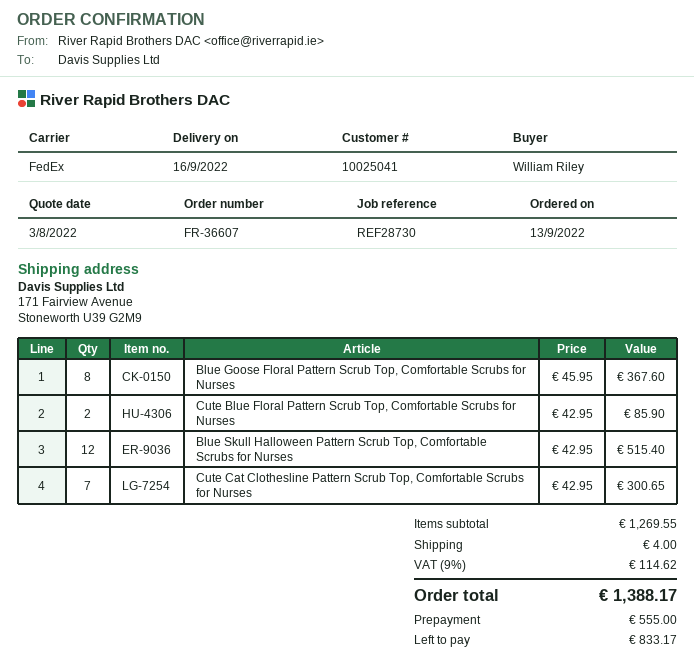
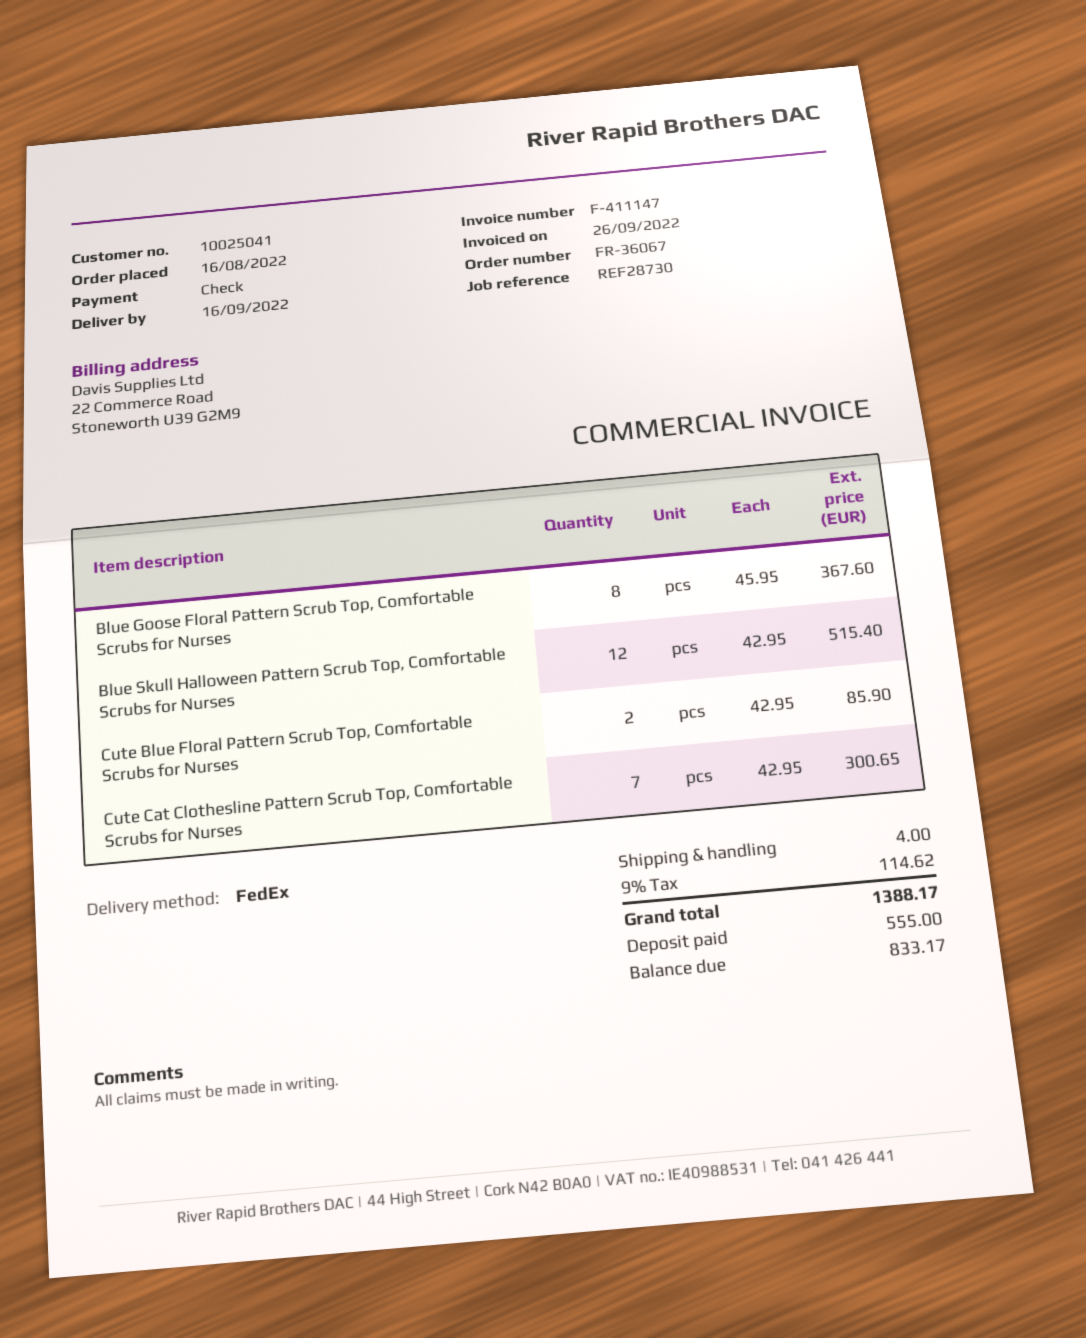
order number: FR-36607 -> FR-36067
order date: 2022-09-13 -> 2022-08-16

